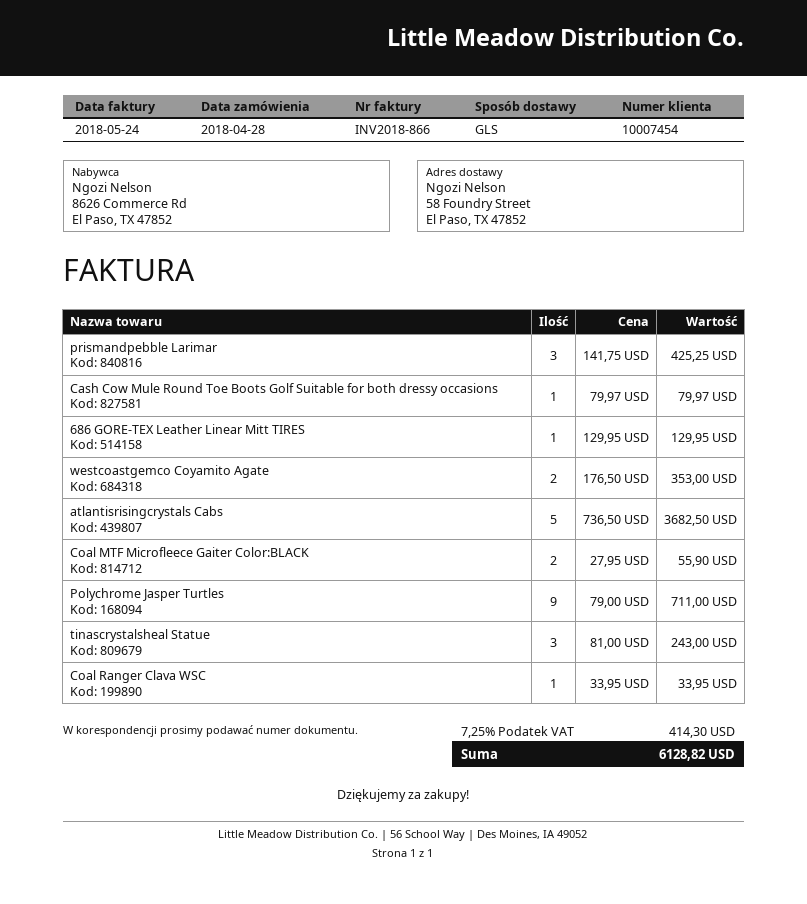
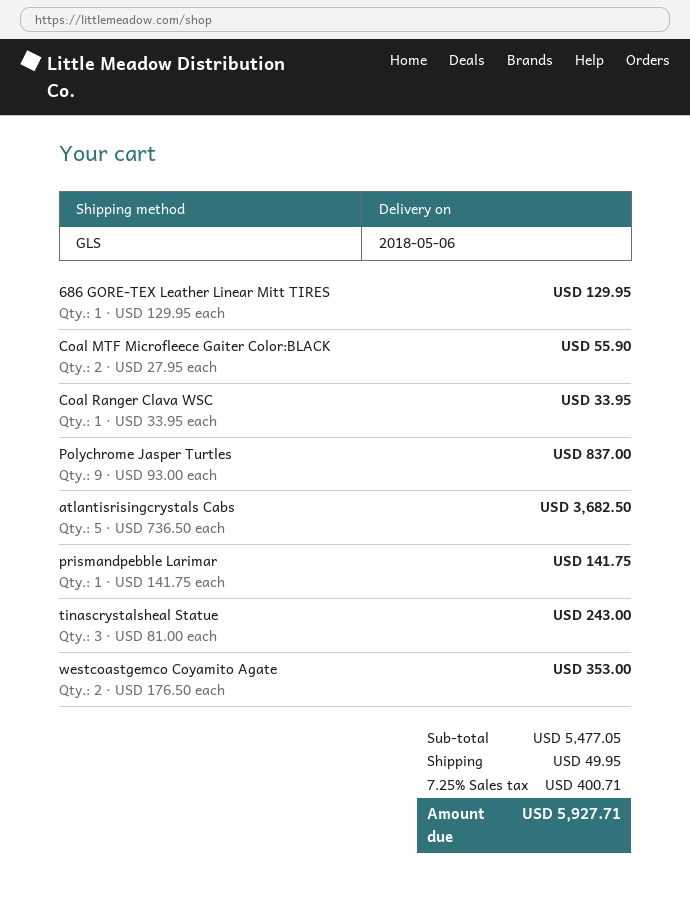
prismandpebble Larimar: 3 x 141.75 = 425.25 -> 1 x 141.75 = 141.75
Cash Cow Mule Round Toe Boots Golf Suitable for both dressy occasions: 1 x 79.97 = 79.97 -> none
Polychrome Jasper Turtles: 9 x 79.00 = 711.00 -> 9 x 93.00 = 837.00
shipping: none -> 49.95
tax: 7.25% = 414.30 -> 7.25% = 400.71
total: 6128.82 -> 5927.71

